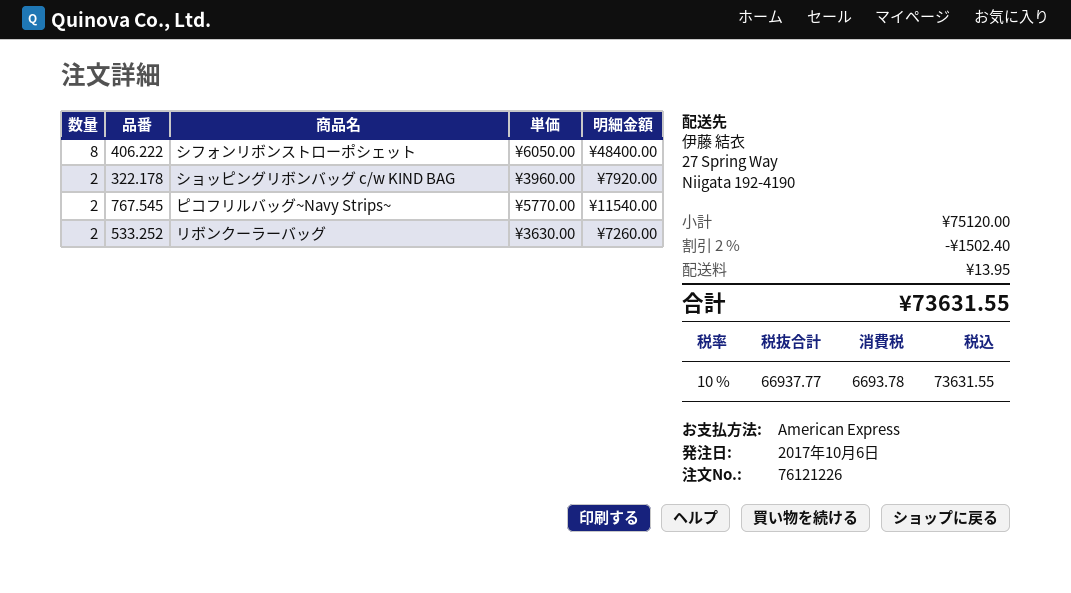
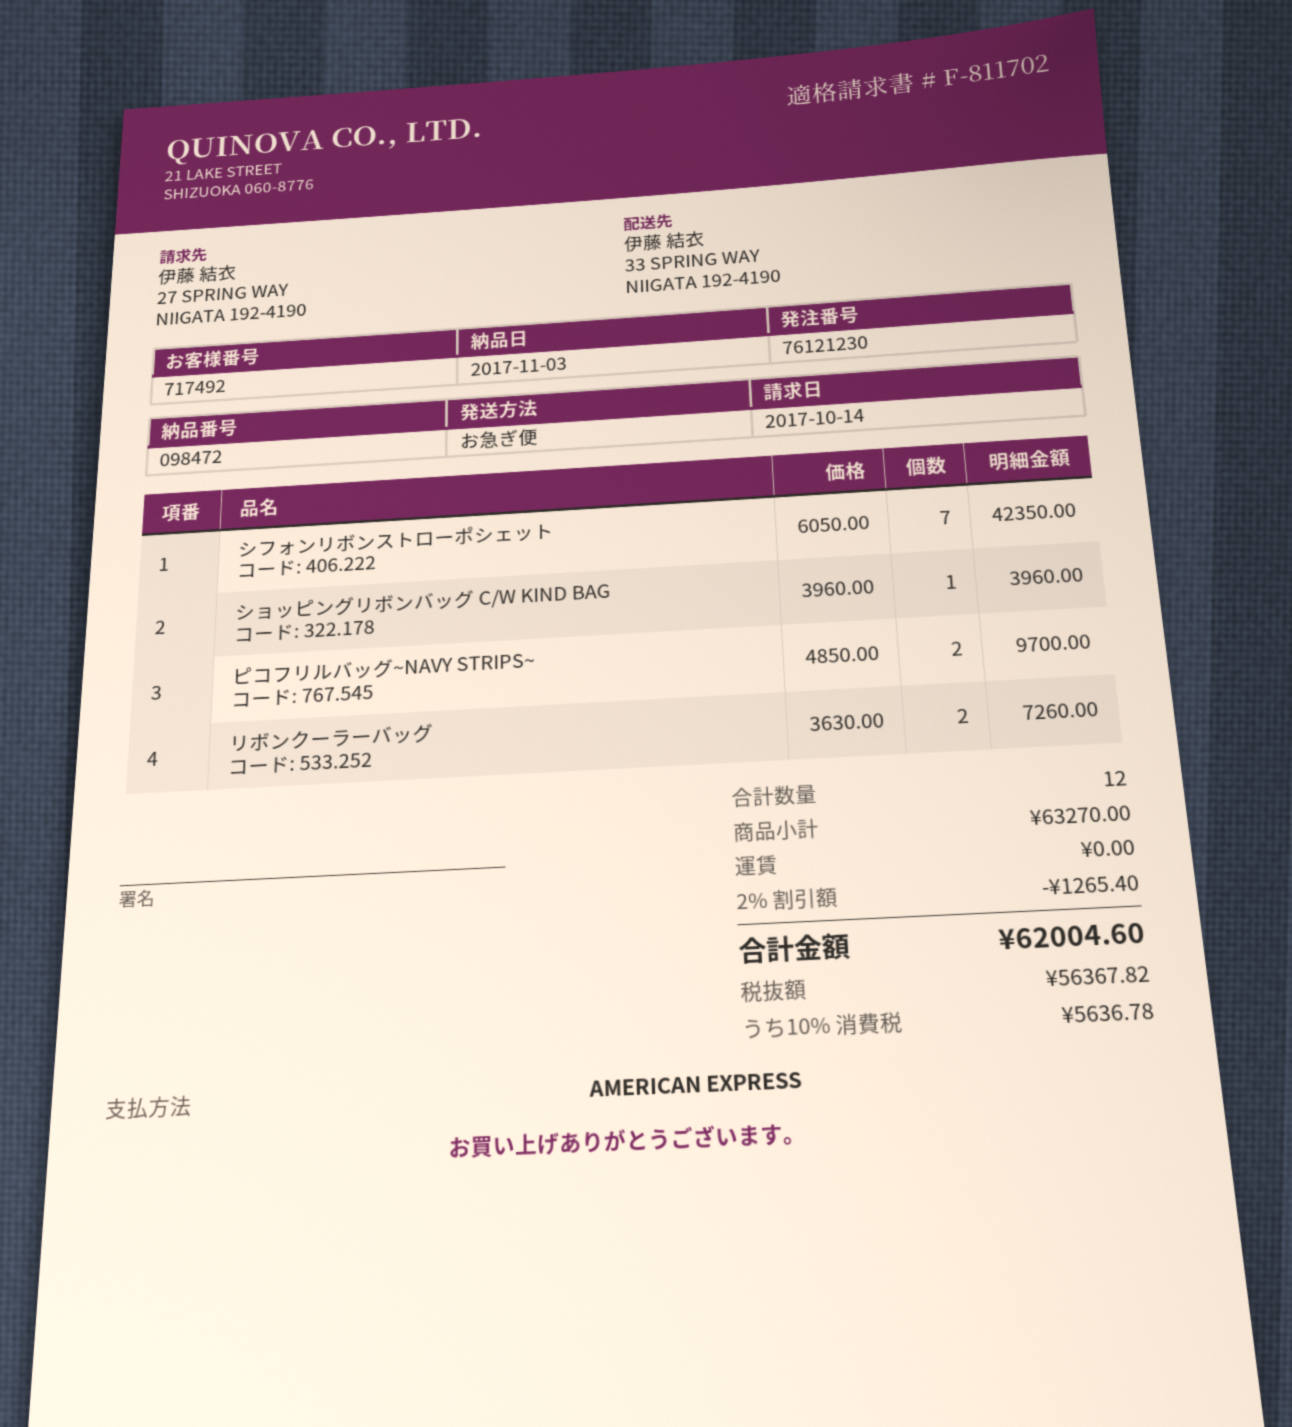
order number: 76121226 -> 76121230
ship to: 27 Spring Way, Niigata 192-4190 -> 33 SPRING WAY, NIIGATA 192-4190
シフォンリボンストローポシェット: 8 x 6050.00 = 48400.00 -> 7 x 6050.00 = 42350.00
ショッピングリボンバッグ c/w KIND BAG: 2 x 3960.00 = 7920.00 -> 1 x 3960.00 = 3960.00
ピコフリルバッグ~Navy Strips~: 2 x 5770.00 = 11540.00 -> 2 x 4850.00 = 9700.00
subtotal: 75120.00 -> 63270.00
discount: 2% = 1502.40 -> 2% = 1265.40
shipping: 13.95 -> 0.00
net: 66937.77 -> 56367.82
tax: 10% = 6693.78 -> 10% = 5636.78
total: 73631.55 -> 62004.60

